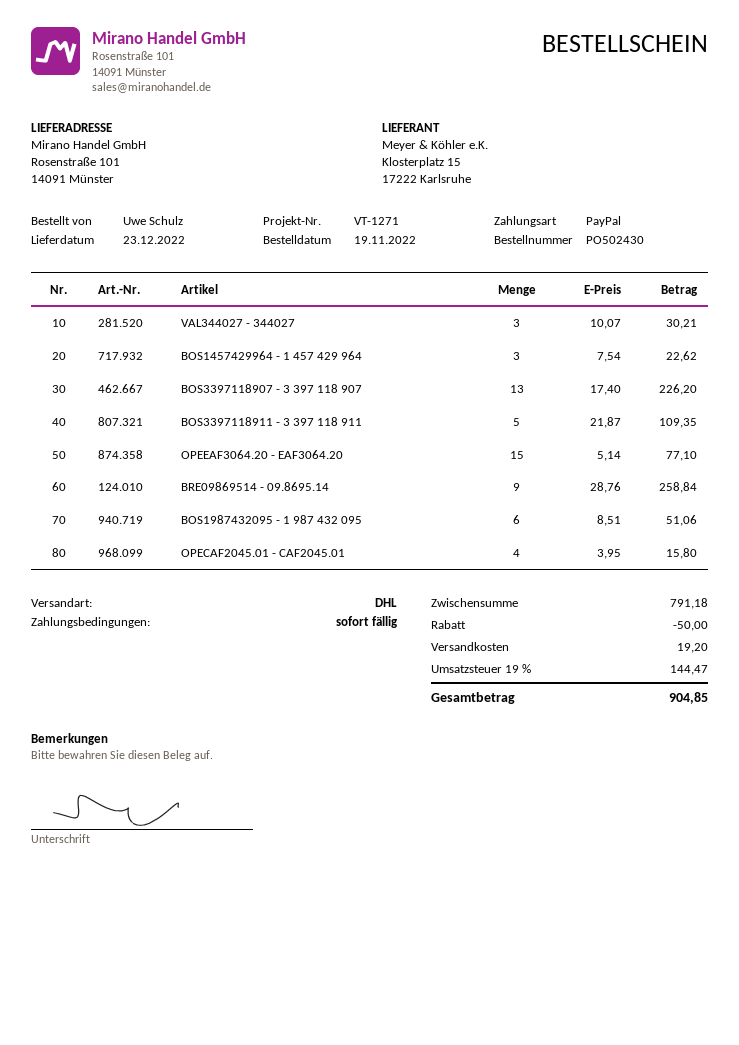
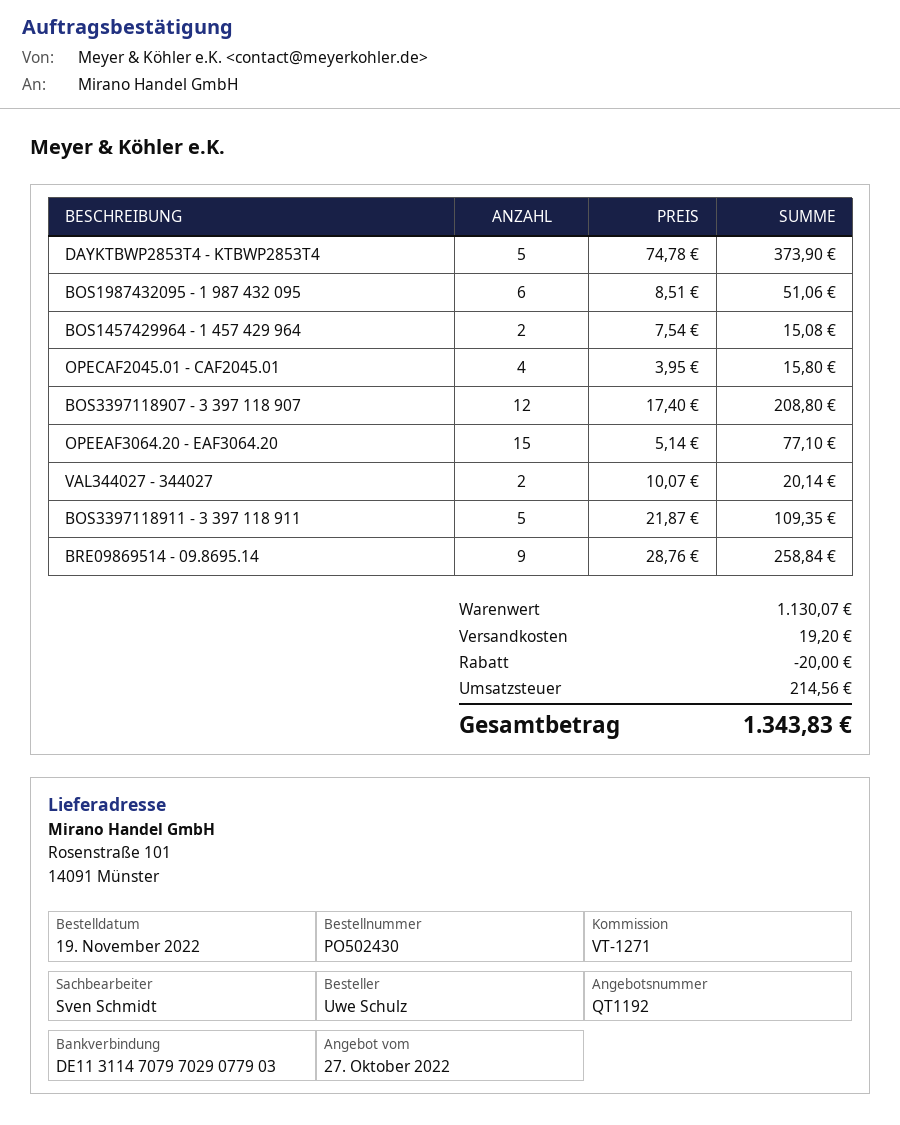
VAL344027 - 344027: 3 x 10.07 = 30.21 -> 2 x 10.07 = 20.14
BOS1457429964 - 1 457 429 964: 3 x 7.54 = 22.62 -> 2 x 7.54 = 15.08
BOS3397118907 - 3 397 118 907: 13 x 17.40 = 226.20 -> 12 x 17.40 = 208.80
DAYKTBWP2853T4 - KTBWP2853T4: none -> 5 x 74.78 = 373.90
subtotal: 791.18 -> 1130.07
discount: 50.00 -> 20.00
tax: 144.47 -> 214.56
total: 904.85 -> 1343.83

